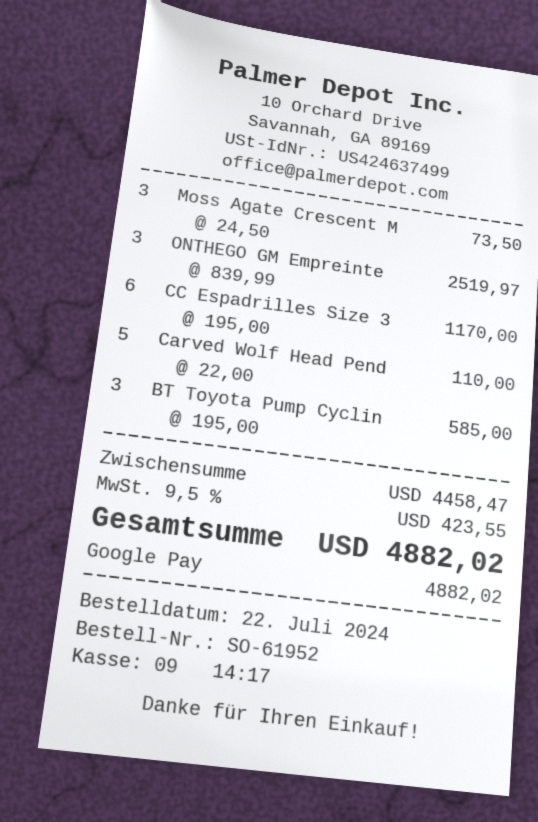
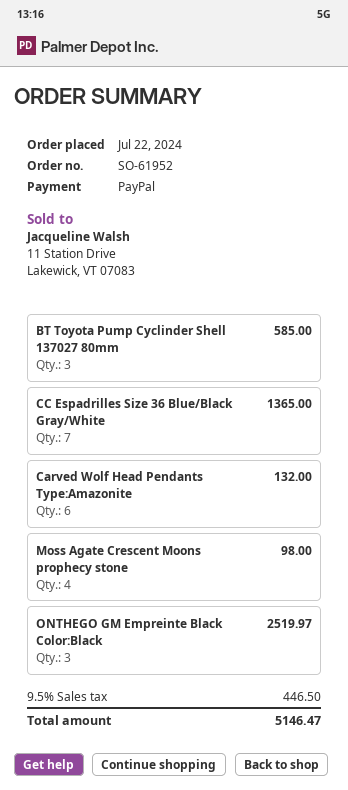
payment method: Google Pay -> PayPal
Moss Agate Crescent M: 3 for 73.50 -> 4 for 98.00
CC Espadrilles Size 3: 6 for 1170.00 -> 7 for 1365.00
Carved Wolf Head Pend: 5 for 110.00 -> 6 for 132.00
tax: 9.5% = 423.55 -> 9.5% = 446.50
total: 4882.02 -> 5146.47

